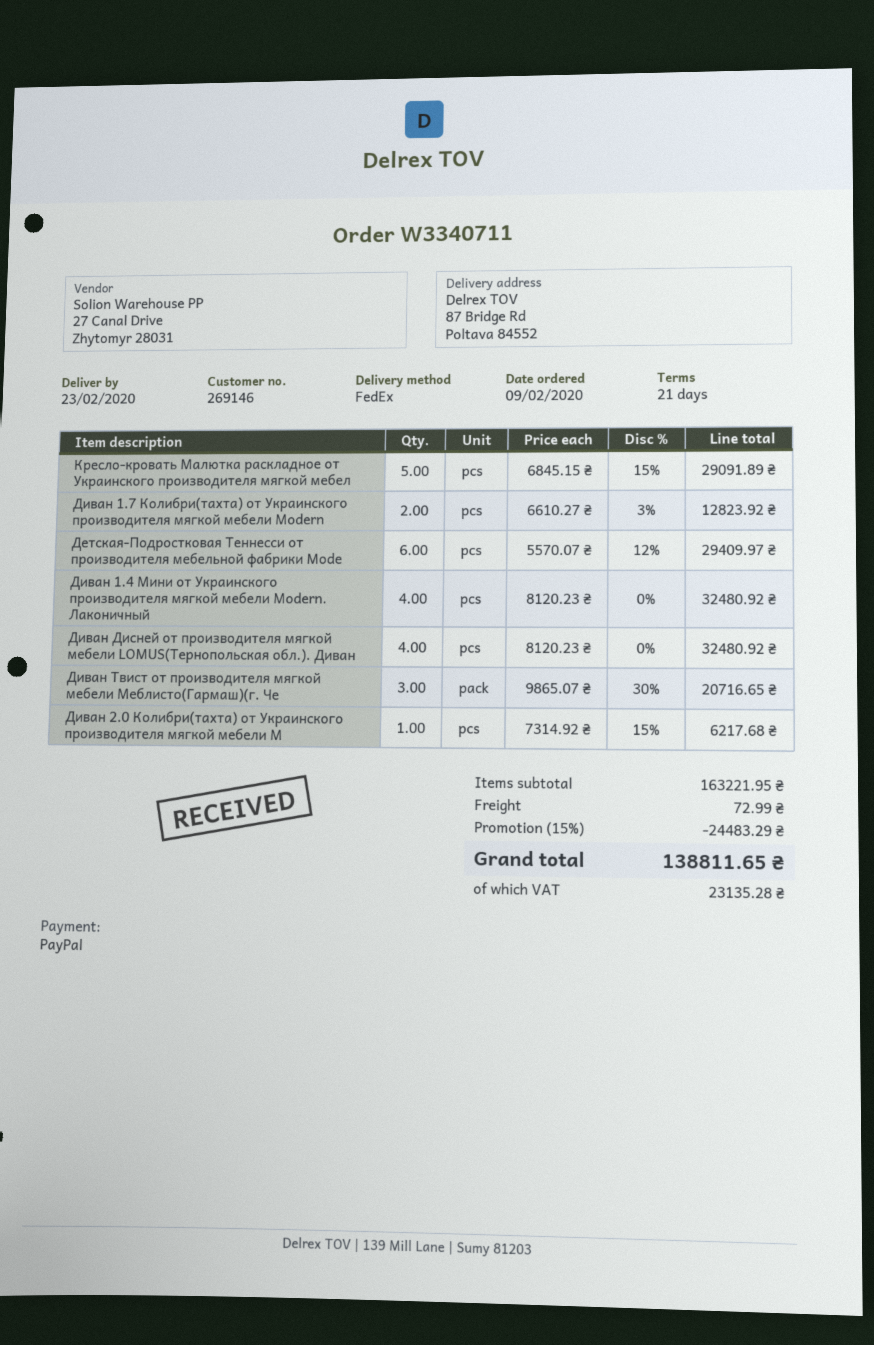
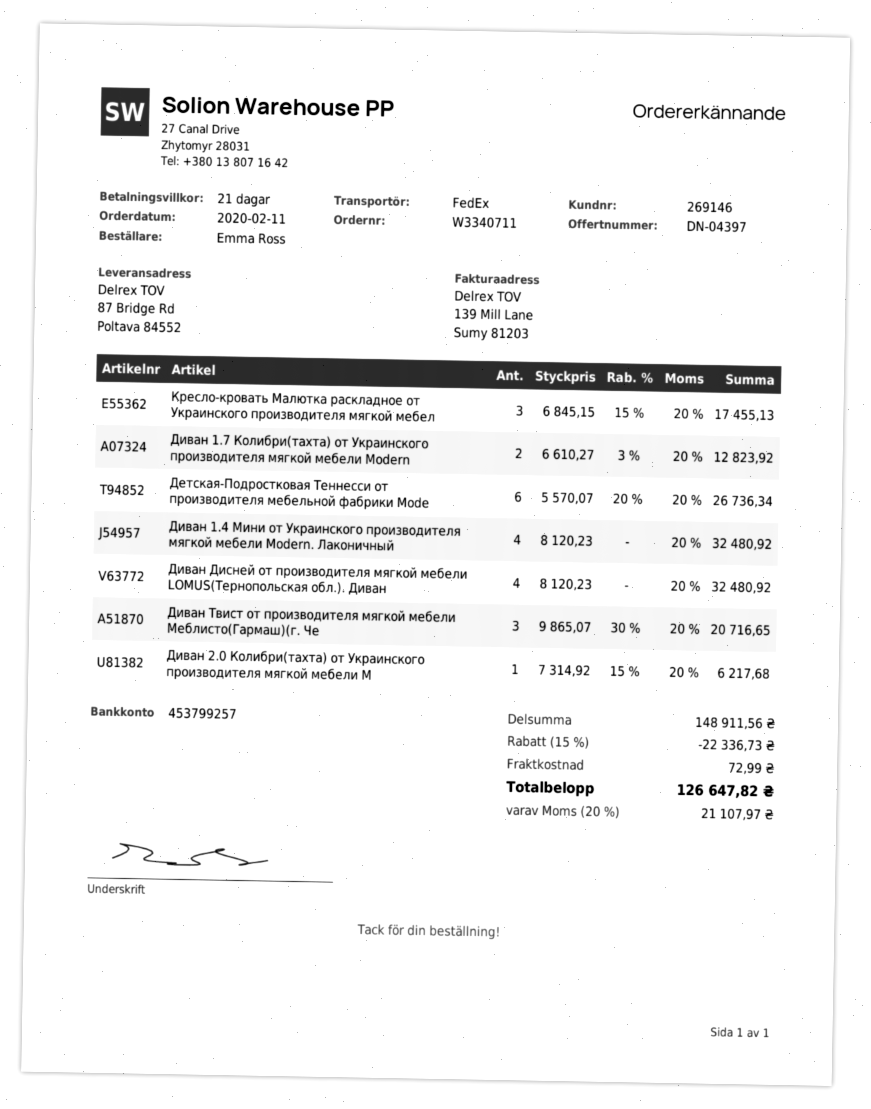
order date: 2020-02-09 -> 2020-02-11
Кресло-кровать Малютка раскладное от Украинского производителя мягкой мебел: 5 x 6845.15 - 15% = 29091.89 -> 3 x 6845.15 - 15% = 17455.13
Детская-Подростковая Теннесси от производителя мебельной фабрики Mode: 6 x 5570.07 - 12% = 29409.97 -> 6 x 5570.07 - 20% = 26736.34
subtotal: 163221.95 -> 148911.56
discount: 15% = 24483.29 -> 15% = 22336.73
tax: 23135.28 -> 21107.97
total: 138811.65 -> 126647.82

